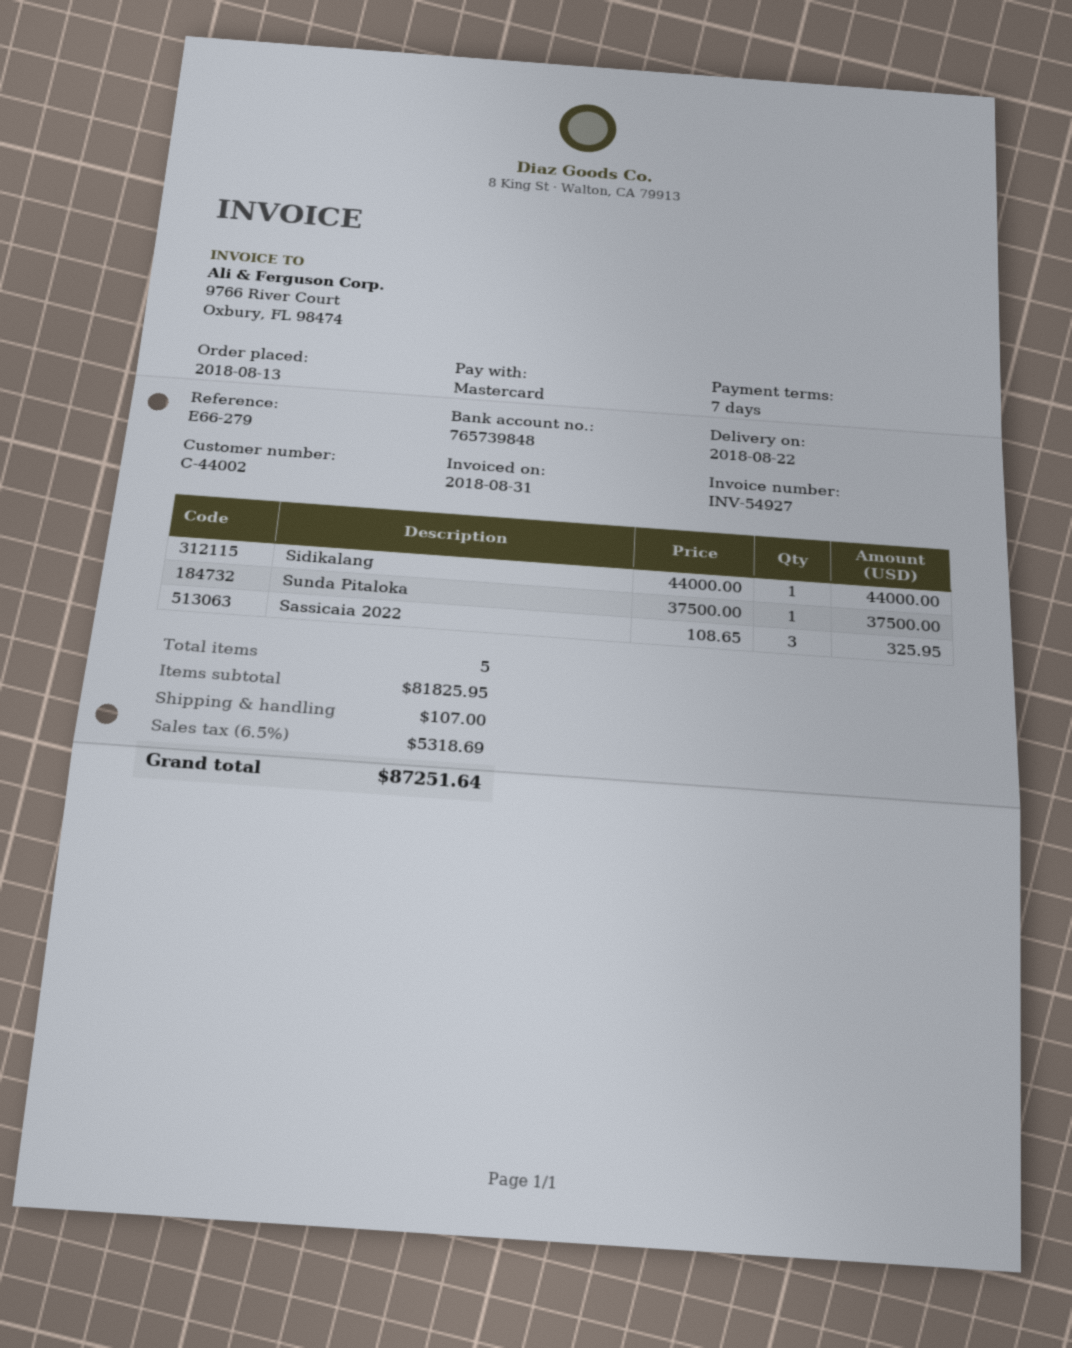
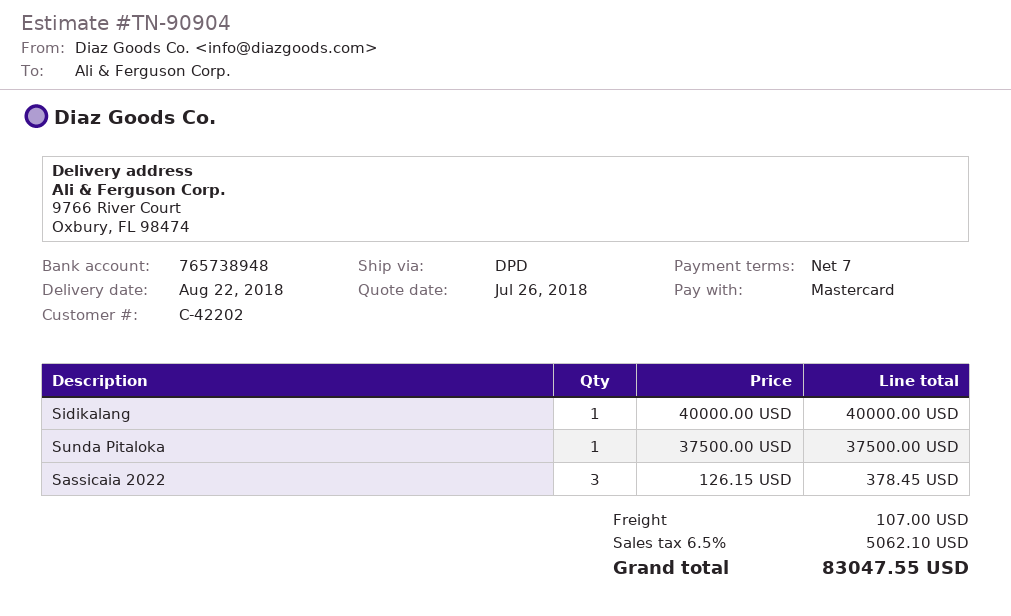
customer number: C-44002 -> C-42202
bank account: 765739848 -> 765738948
Sidikalang: 1 x 44000.00 = 44000.00 -> 1 x 40000.00 = 40000.00
Sassicaia 2022: 3 x 108.65 = 325.95 -> 3 x 126.15 = 378.45
tax: 6.5% = 5318.69 -> 6.5% = 5062.10
total: 87251.64 -> 83047.55

